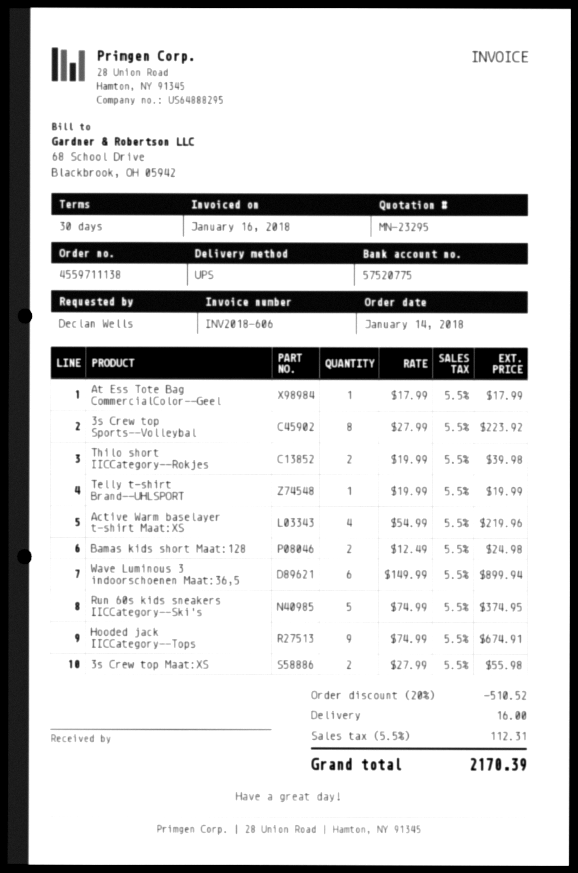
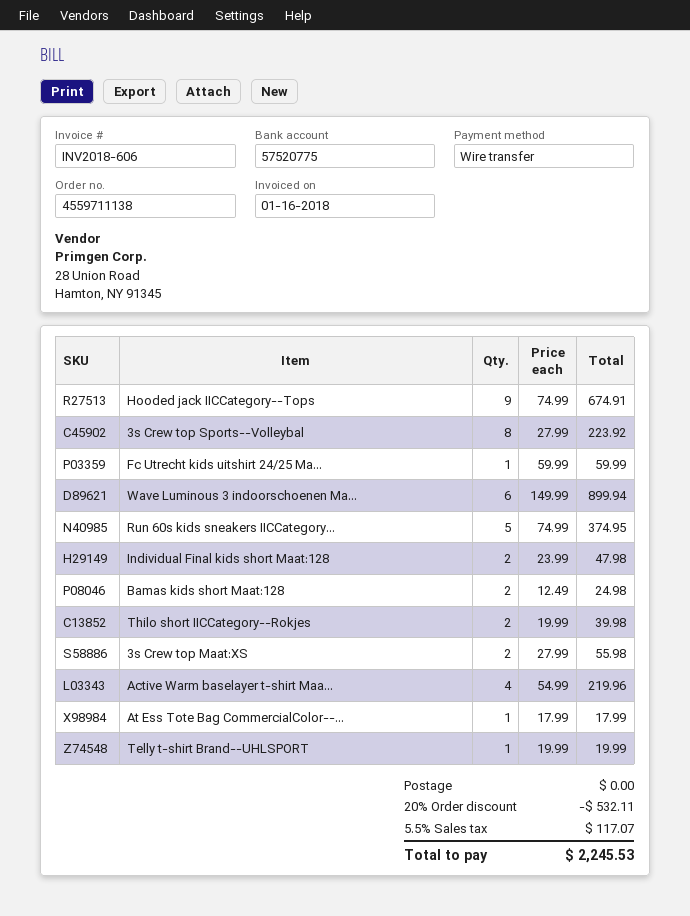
Fc Utrecht kids uitshirt 24/25 Ma...: none -> 1 x 59.99 = 59.99
Individual Final kids short Maat:128: none -> 2 x 23.99 = 47.98
discount: 20% = 510.52 -> 20% = 532.11
shipping: 16.00 -> 0.00
tax: 5.5% = 112.31 -> 5.5% = 117.07
total: 2170.39 -> 2245.53

